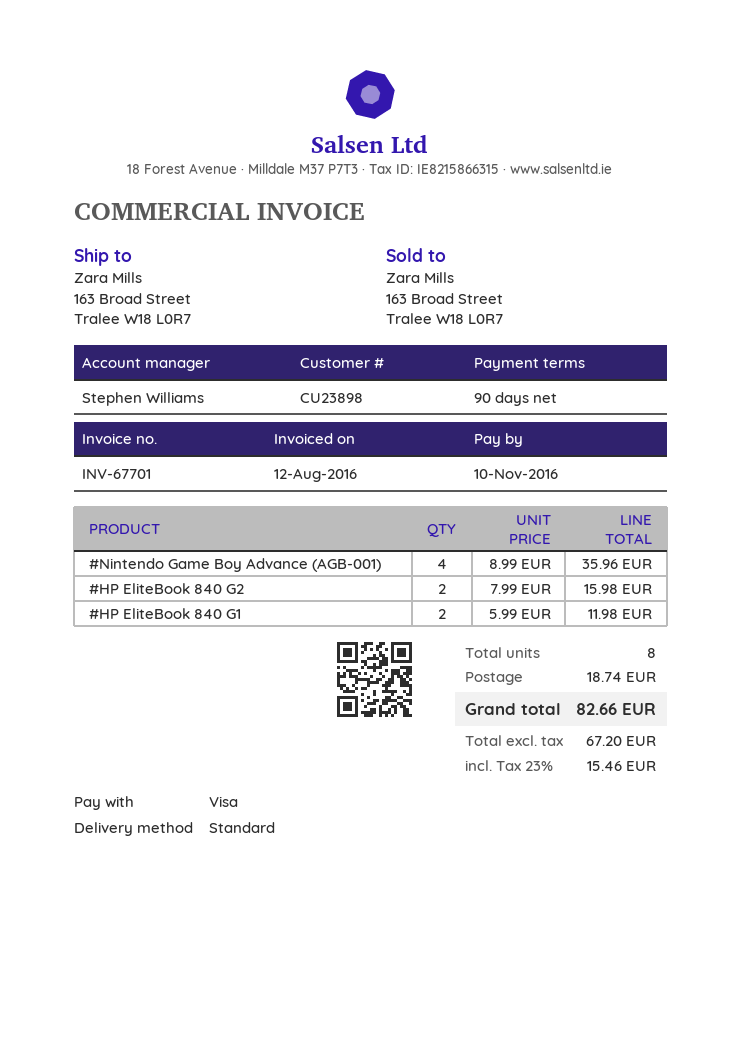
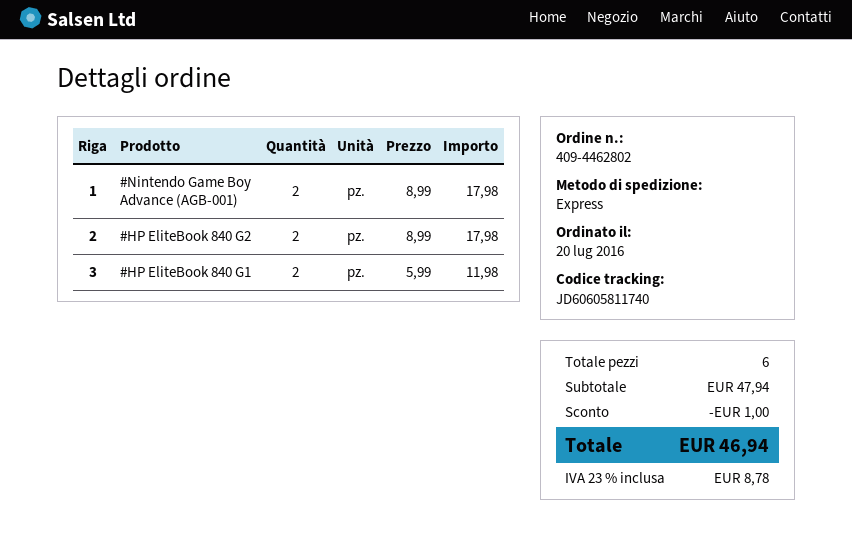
shipping method: standard -> express
#Nintendo Game Boy Advance (AGB-001): 4 x 8.99 = 35.96 -> 2 x 8.99 = 17.98
#HP EliteBook 840 G2: 2 x 7.99 = 15.98 -> 2 x 8.99 = 17.98
total quantity: 8 -> 6
discount: none -> 1.00
shipping: 18.74 -> none
tax: 23% = 15.46 -> 23% = 8.78
total: 82.66 -> 46.94

